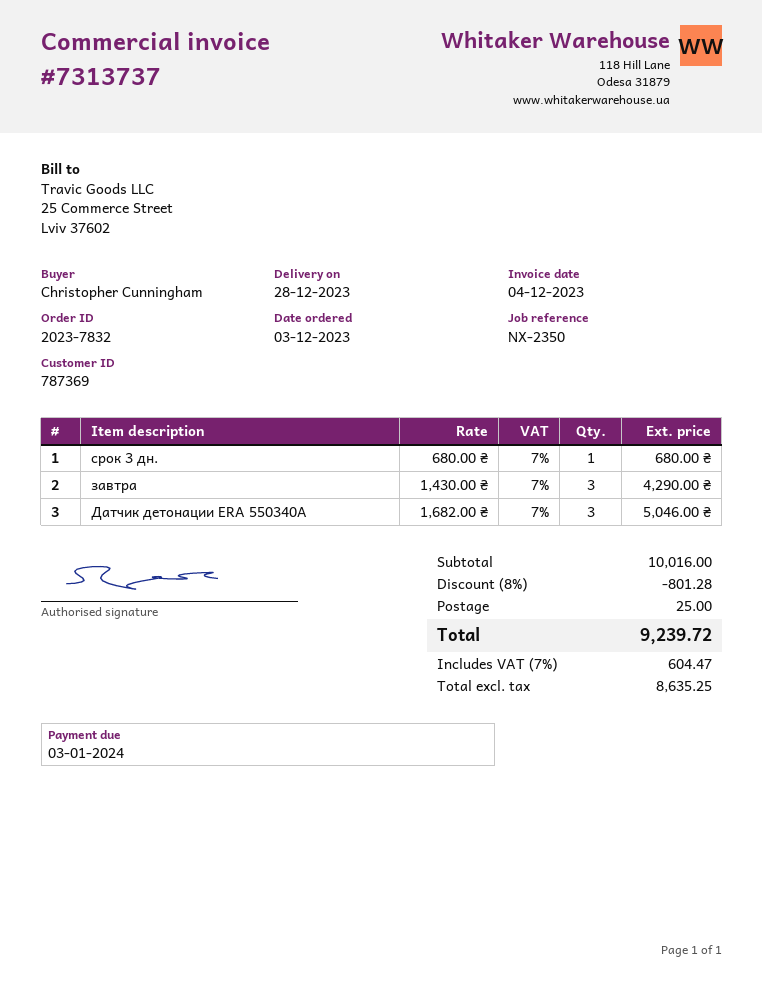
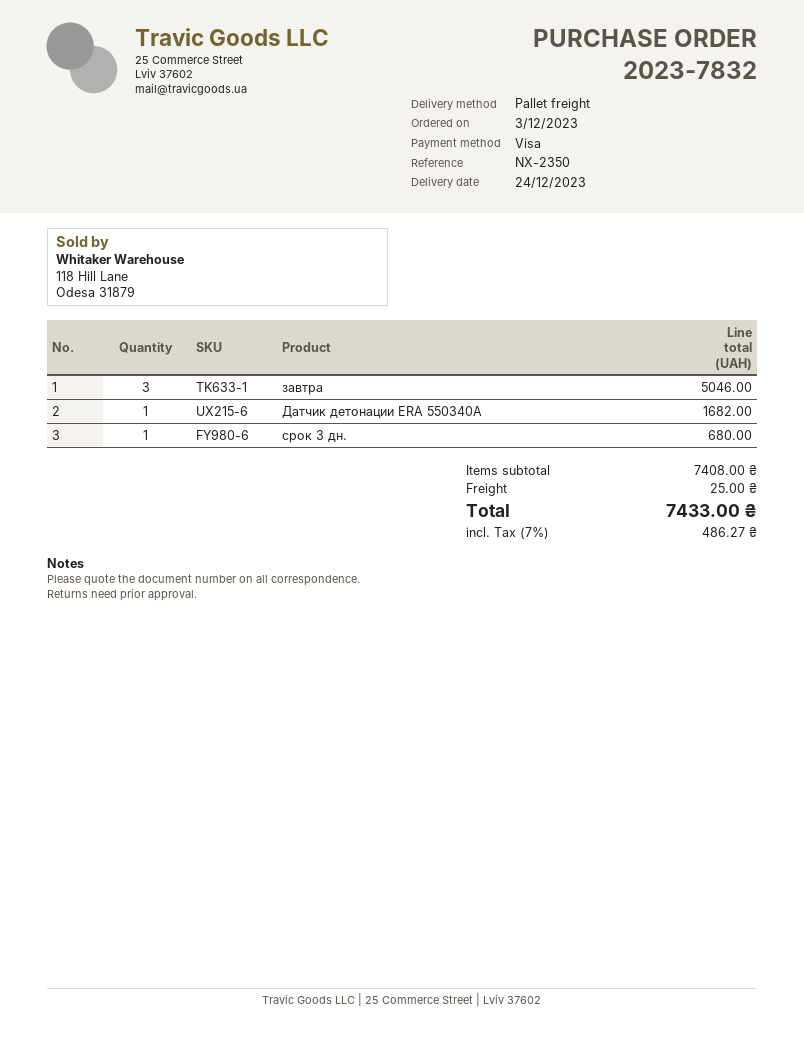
delivery date: 2023-12-28 -> 2023-12-24
завтра: 3 for 4290.00 -> 3 for 5046.00
Датчик детонации ERA 550340A: 3 for 5046.00 -> 1 for 1682.00
subtotal: 10016.00 -> 7408.00
discount: 8% = 801.28 -> none
tax: 7% = 604.47 -> 7% = 486.27
total: 9239.72 -> 7433.00

